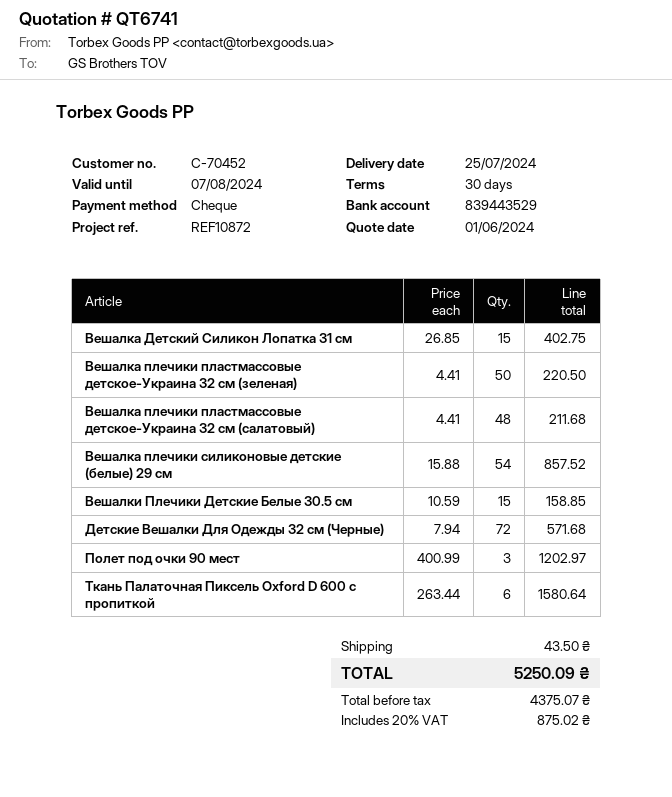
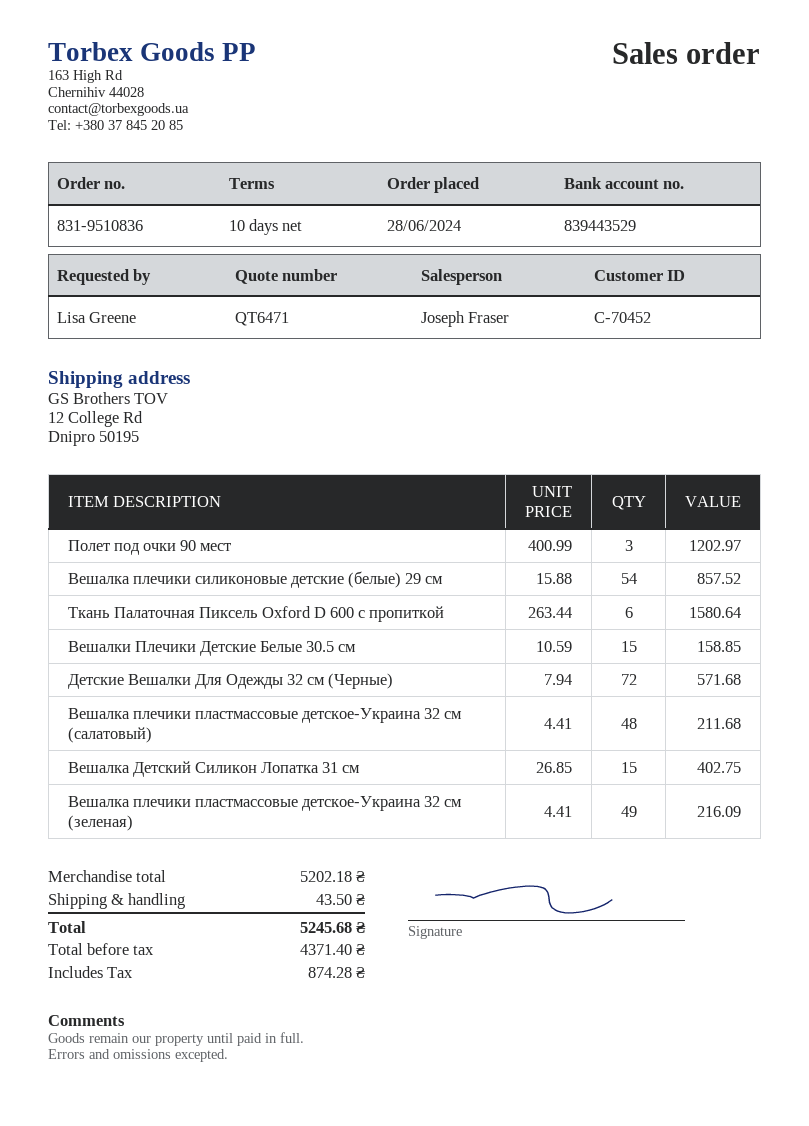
quote number: QT6741 -> QT6471
payment terms: 30 days -> 10 days
Вешалка плечики пластмассовые детское-Украина 32 см (зеленая): 50 x 4.41 = 220.50 -> 49 x 4.41 = 216.09
net: 4375.07 -> 4371.40
tax: 875.02 -> 874.28
total: 5250.09 -> 5245.68

